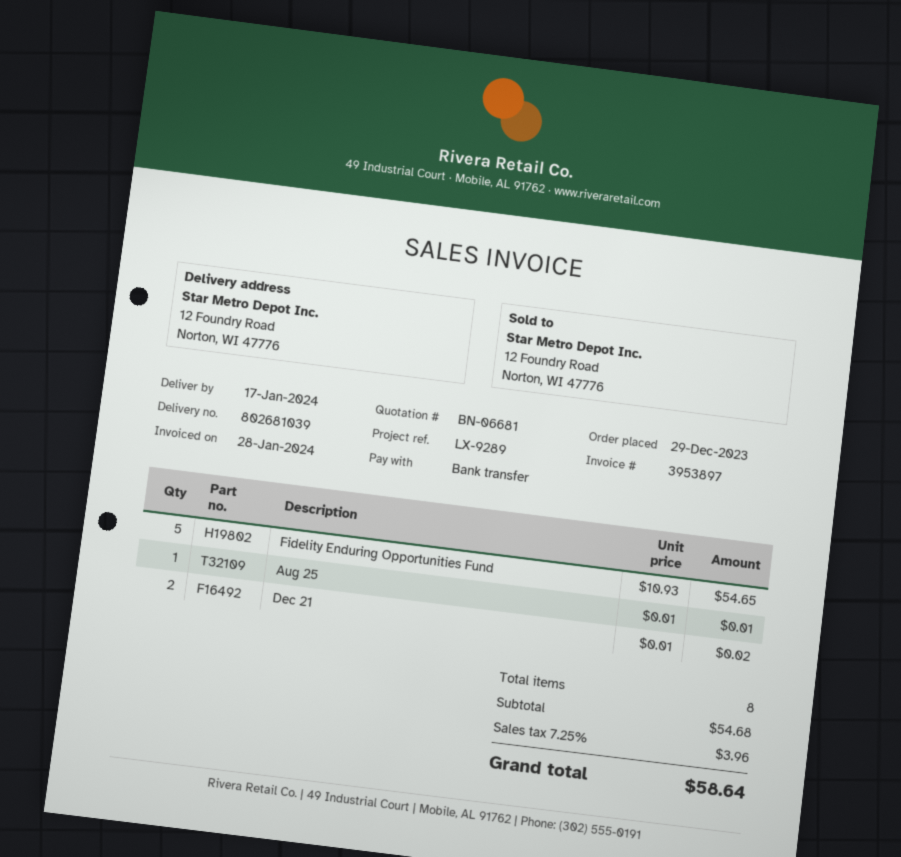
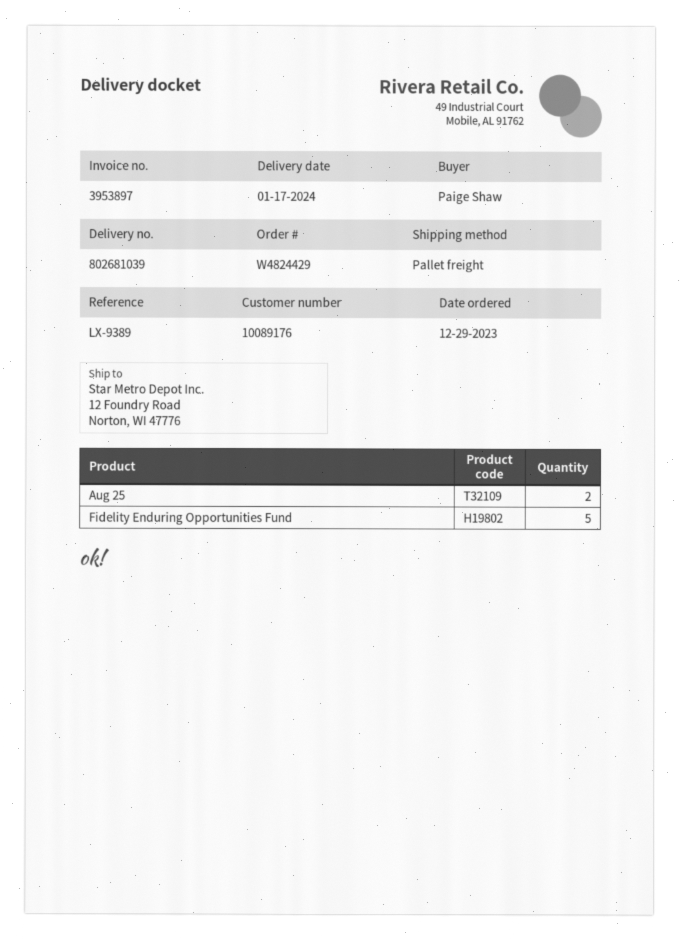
reference: LX-9289 -> LX-9389
Aug 25: 1 -> 2
Dec 21: 2 -> none

